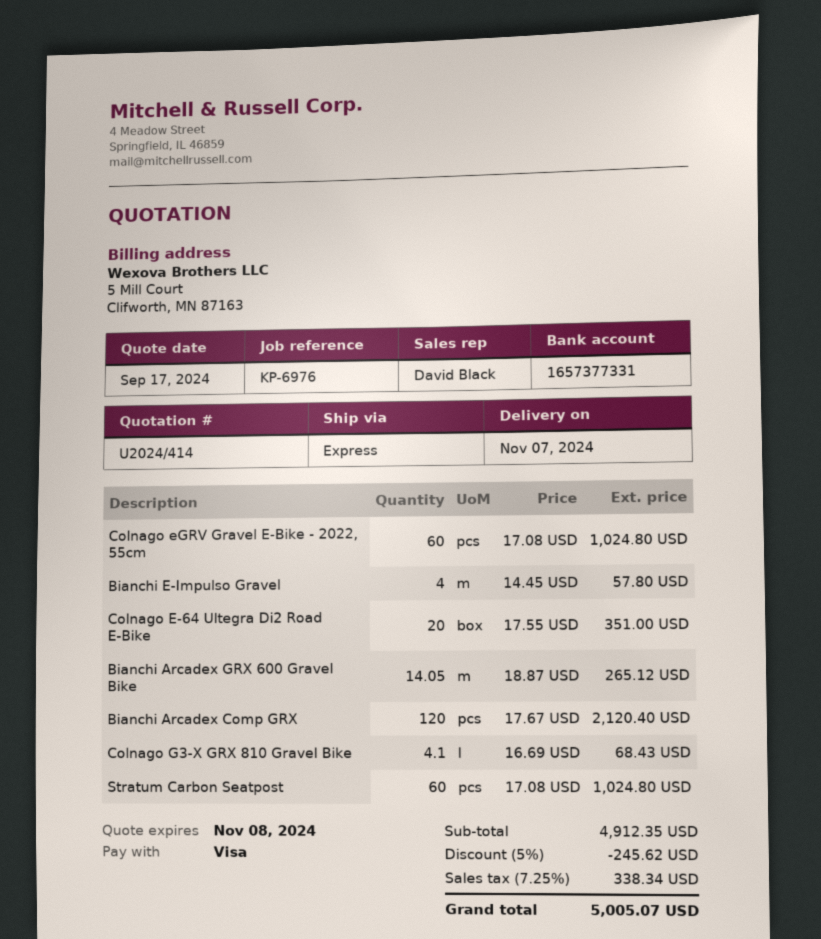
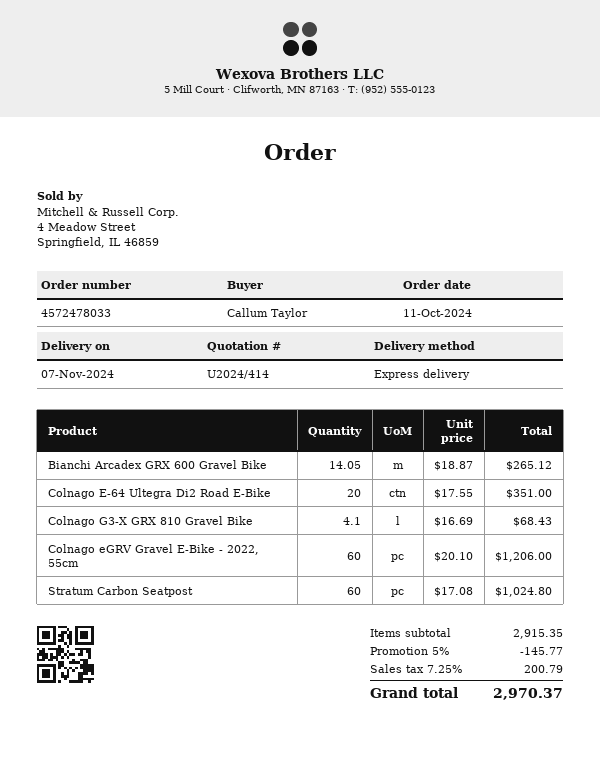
Colnago eGRV Gravel E-Bike - 2022, 55cm: 60 x 17.08 = 1024.80 -> 60 x 20.10 = 1206.00
Bianchi E-Impulso Gravel: 4 x 14.45 = 57.80 -> none
Bianchi Arcadex Comp GRX: 120 x 17.67 = 2120.40 -> none
subtotal: 4912.35 -> 2915.35
discount: 5% = 245.62 -> 5% = 145.77
tax: 7.25% = 338.34 -> 7.25% = 200.79
total: 5005.07 -> 2970.37

